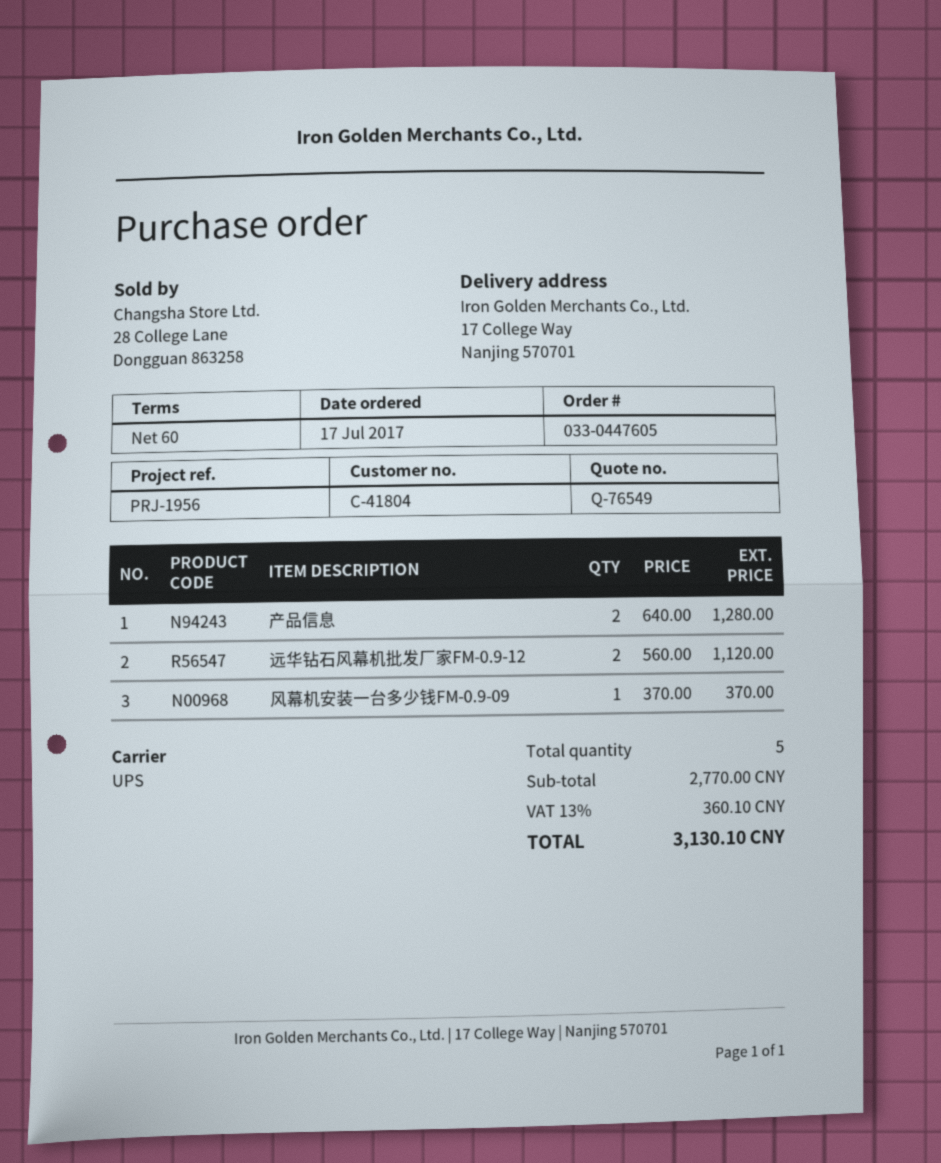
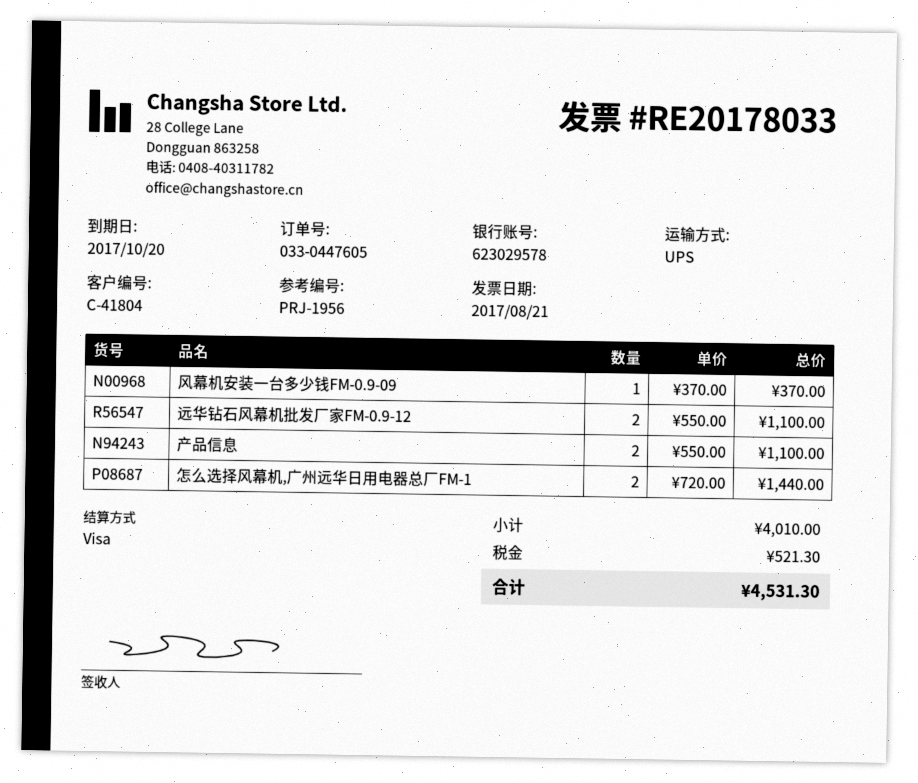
产品信息: 2 x 640.00 = 1280.00 -> 2 x 550.00 = 1100.00
远华钻石风幕机批发厂家FM-0.9-12: 2 x 560.00 = 1120.00 -> 2 x 550.00 = 1100.00
怎么选择风幕机,广州远华日用电器总厂FM-1: none -> 2 x 720.00 = 1440.00
subtotal: 2770.00 -> 4010.00
tax: 360.10 -> 521.30
total: 3130.10 -> 4531.30

